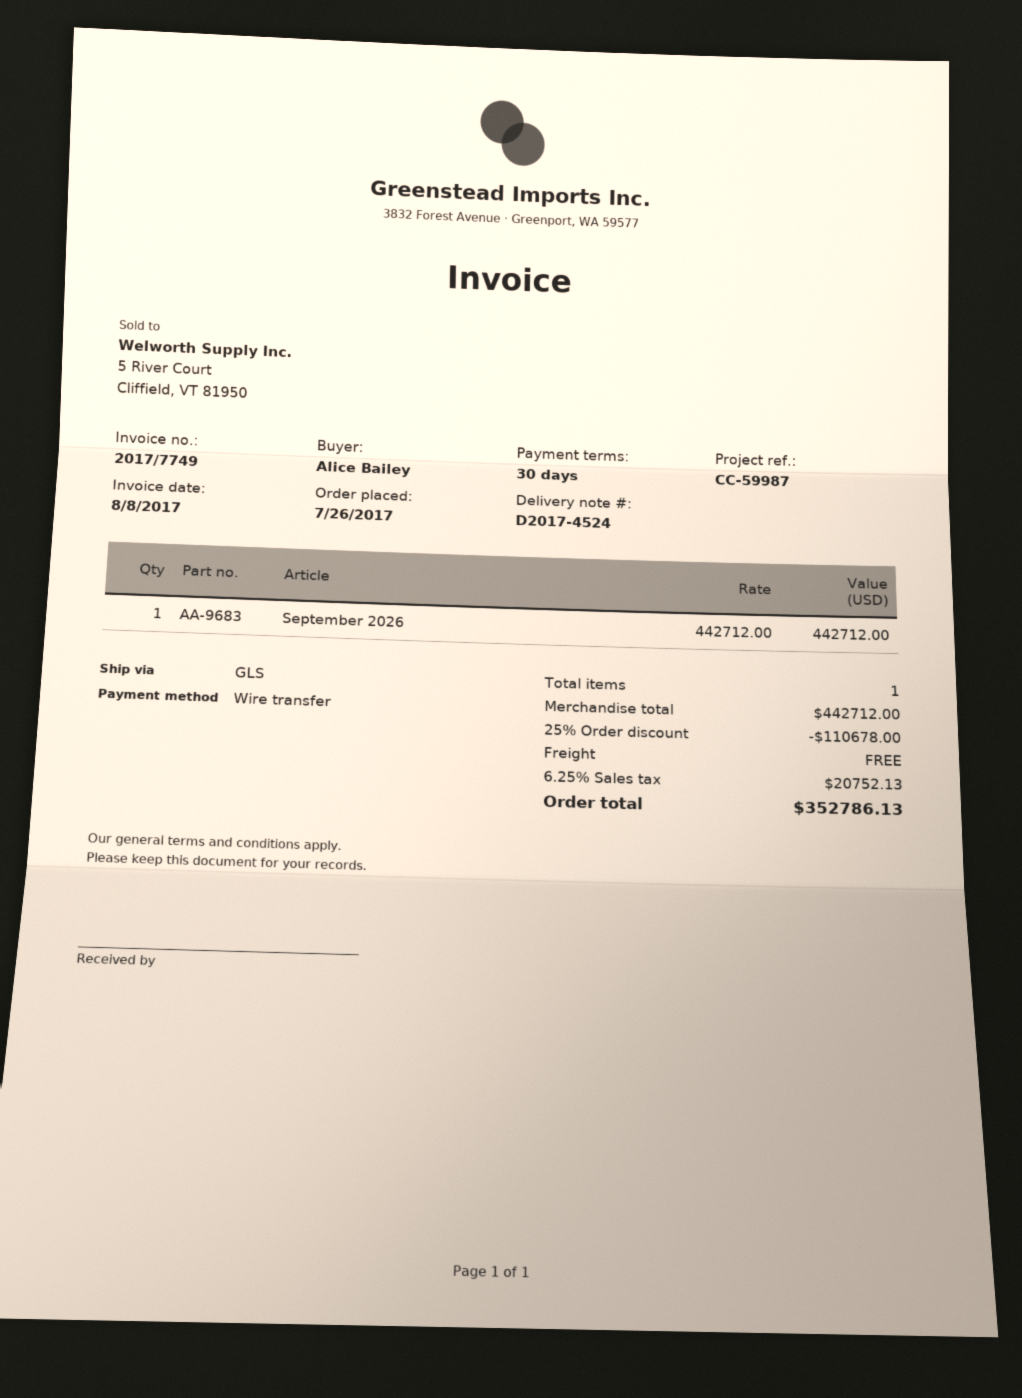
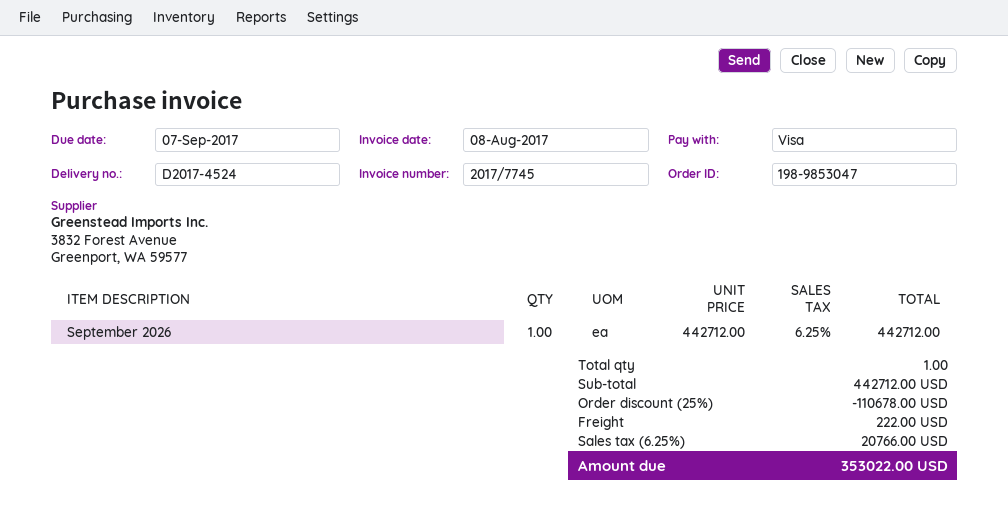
invoice number: 2017/7749 -> 2017/7745
payment method: bank transfer -> Visa
shipping: 0.00 -> 222.00
tax: 6.25% = 20752.13 -> 6.25% = 20766.00
total: 352786.13 -> 353022.00

